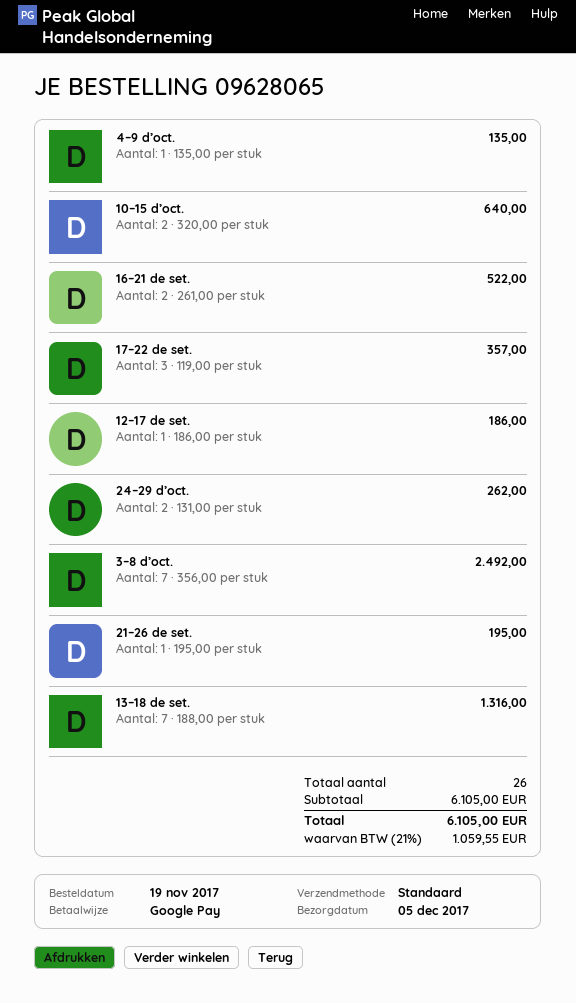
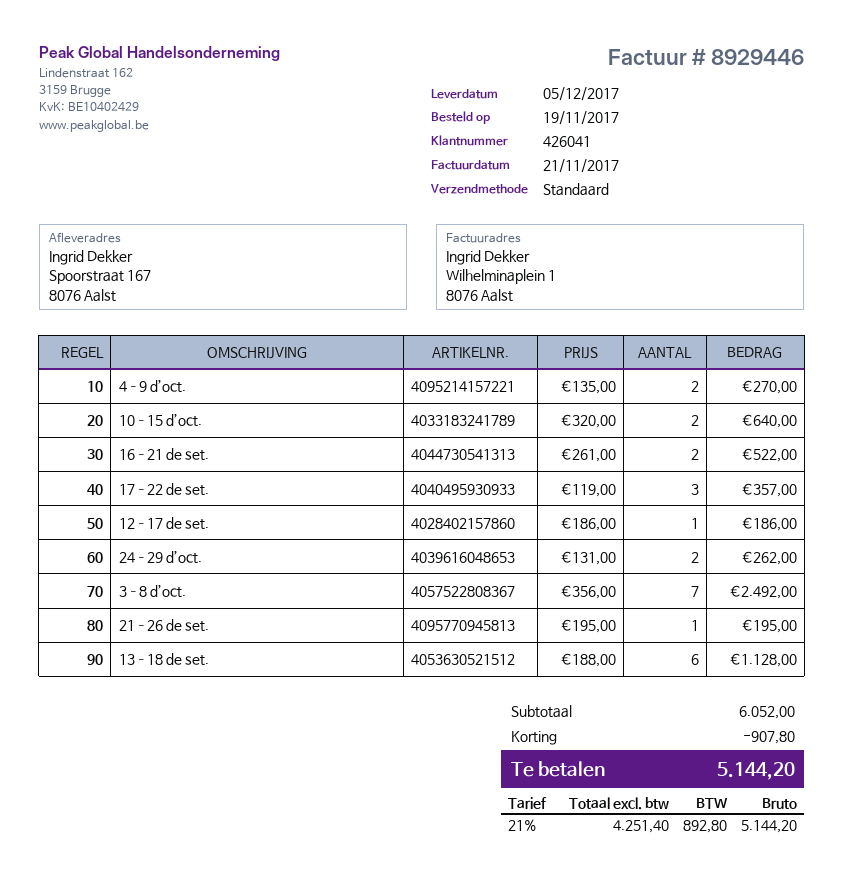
4–9 d’oct.: 1 x 135.00 = 135.00 -> 2 x 135.00 = 270.00
13–18 de set.: 7 x 188.00 = 1316.00 -> 6 x 188.00 = 1128.00
subtotal: 6105.00 -> 6052.00
discount: none -> 907.80
tax: 21% = 1059.55 -> 21% = 892.80
total: 6105.00 -> 5144.20

